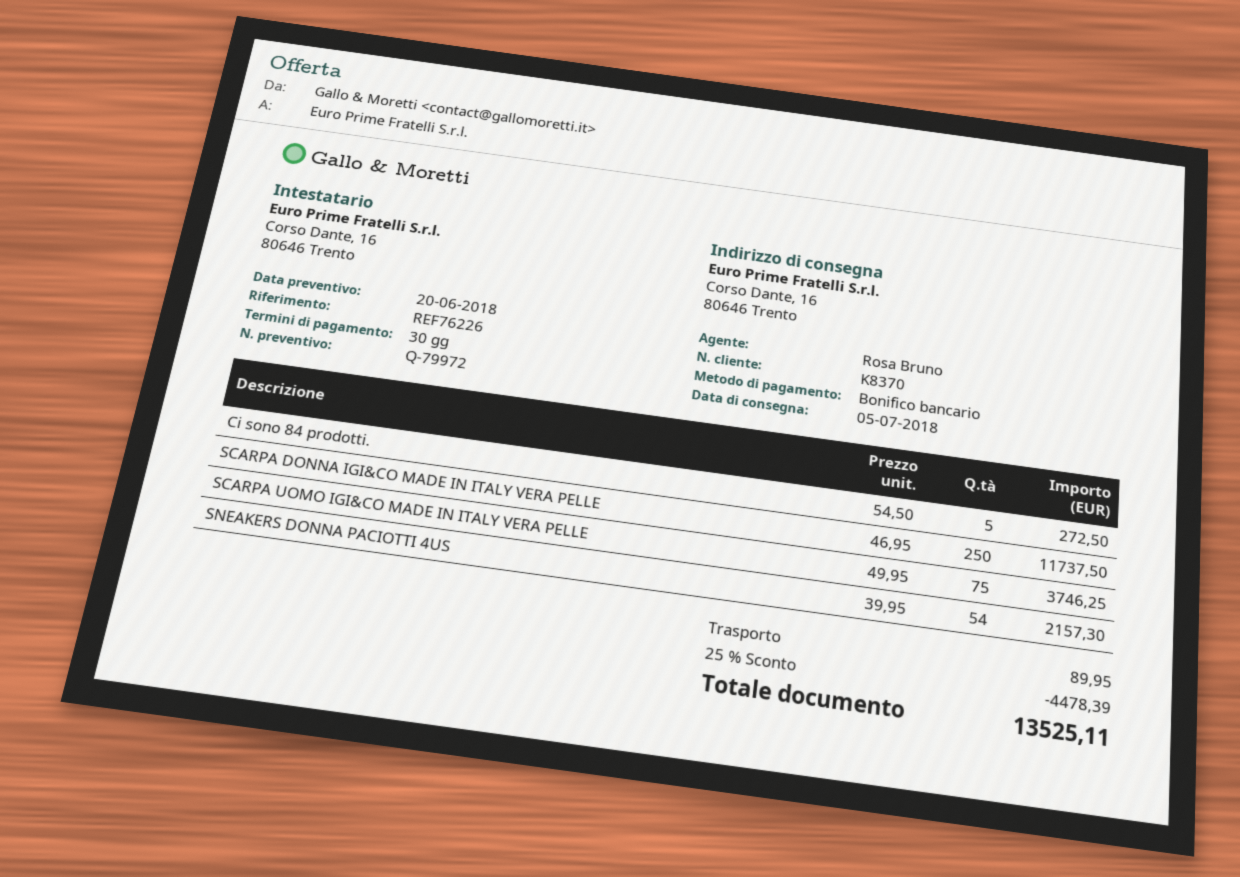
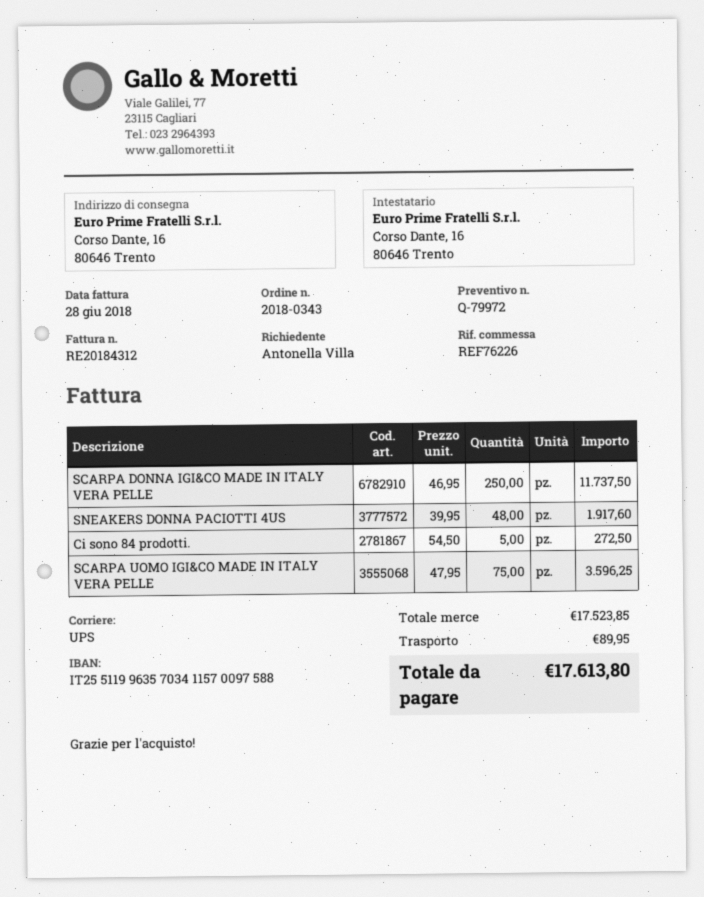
SCARPA UOMO IGI&CO MADE IN ITALY VERA PELLE: 75 x 49.95 = 3746.25 -> 75 x 47.95 = 3596.25
SNEAKERS DONNA PACIOTTI 4US: 54 x 39.95 = 2157.30 -> 48 x 39.95 = 1917.60
discount: 25% = 4478.39 -> none
total: 13525.11 -> 17613.80

